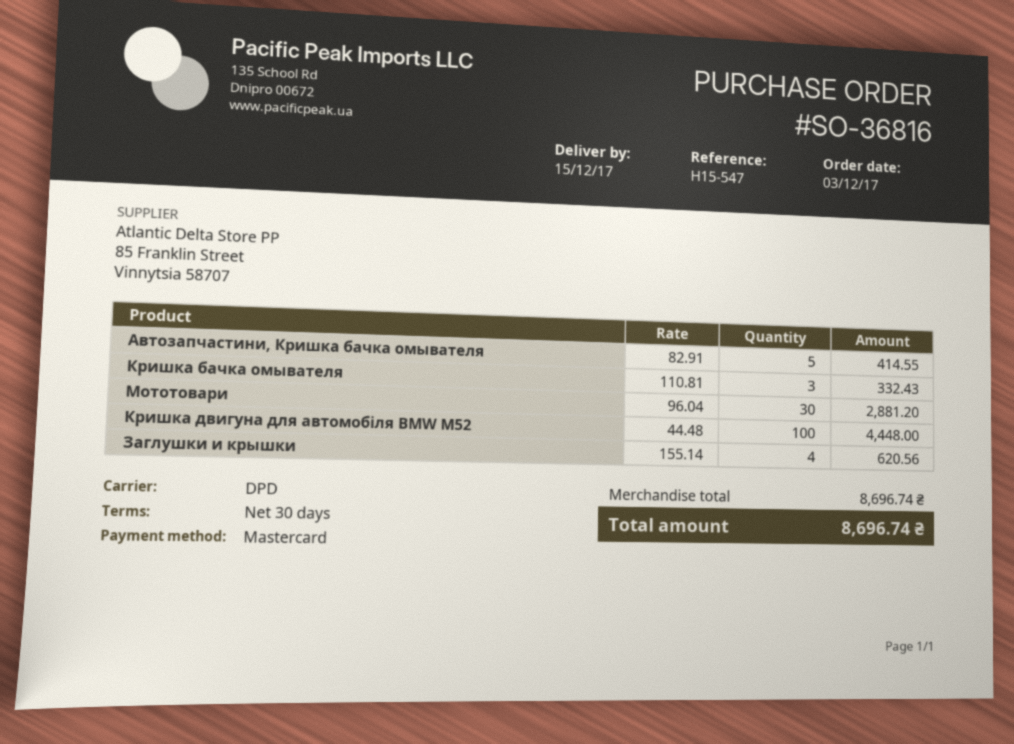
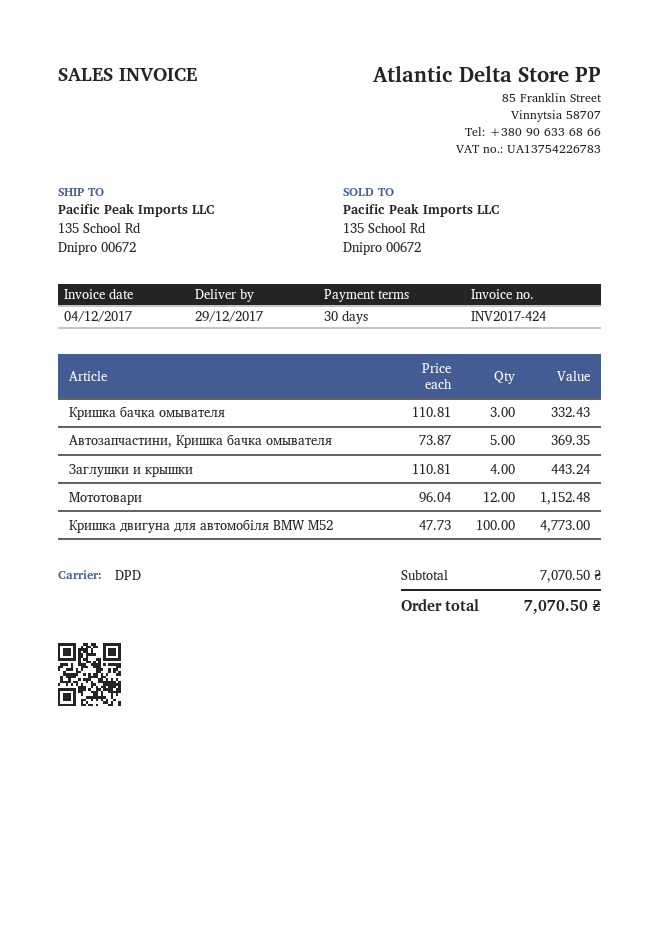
delivery date: 2017-12-15 -> 2017-12-29
Автозапчастини, Кришка бачка омывателя: 5 x 82.91 = 414.55 -> 5 x 73.87 = 369.35
Мототовари: 30 x 96.04 = 2881.20 -> 12 x 96.04 = 1152.48
Кришка двигуна для автомобіля BMW M52: 100 x 44.48 = 4448.00 -> 100 x 47.73 = 4773.00
Заглушки и крышки: 4 x 155.14 = 620.56 -> 4 x 110.81 = 443.24
subtotal: 8696.74 -> 7070.50
total: 8696.74 -> 7070.50

